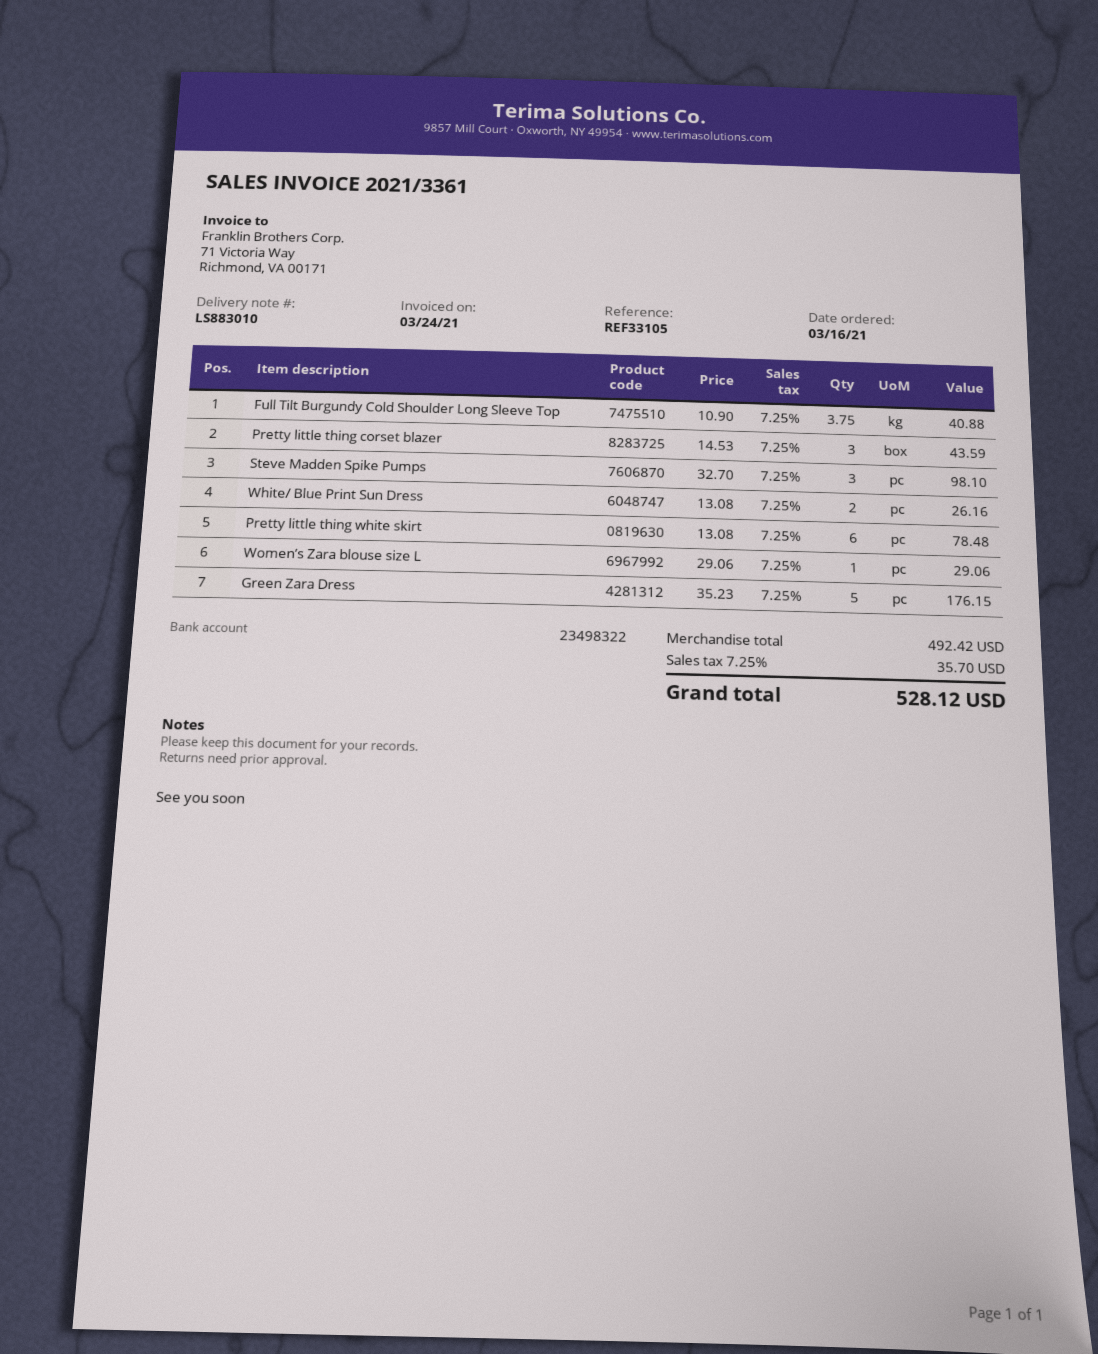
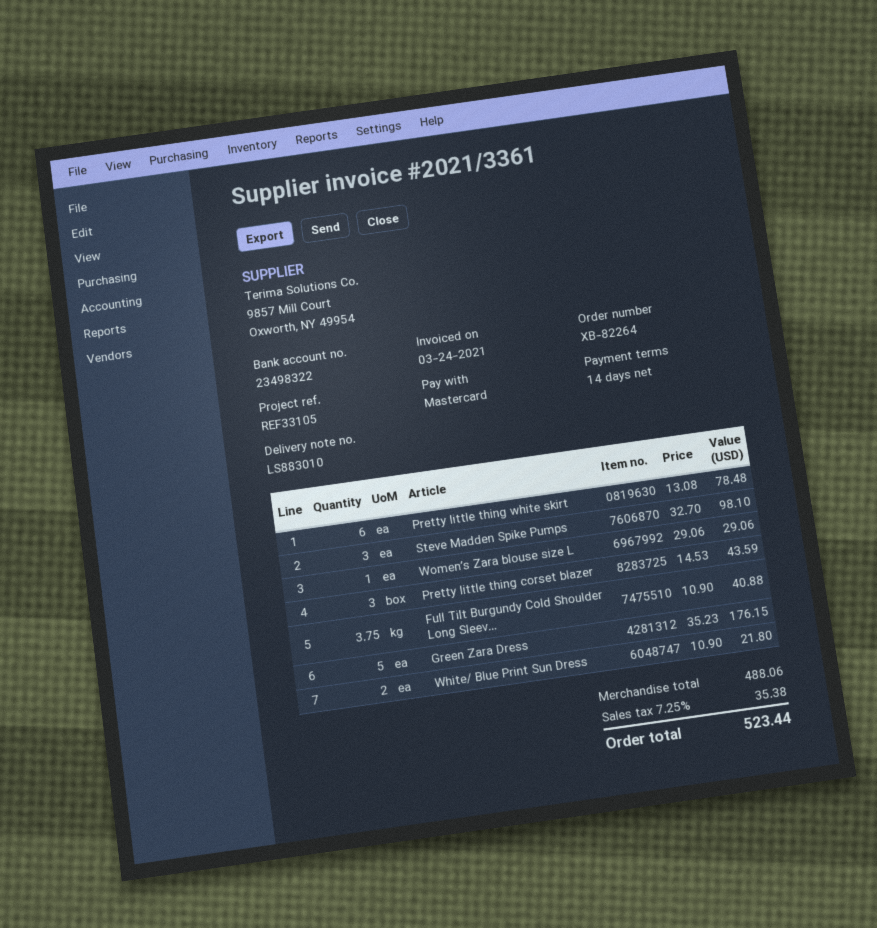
White/ Blue Print Sun Dress: 2 x 13.08 = 26.16 -> 2 x 10.90 = 21.80
subtotal: 492.42 -> 488.06
tax: 7.25% = 35.70 -> 7.25% = 35.38
total: 528.12 -> 523.44

